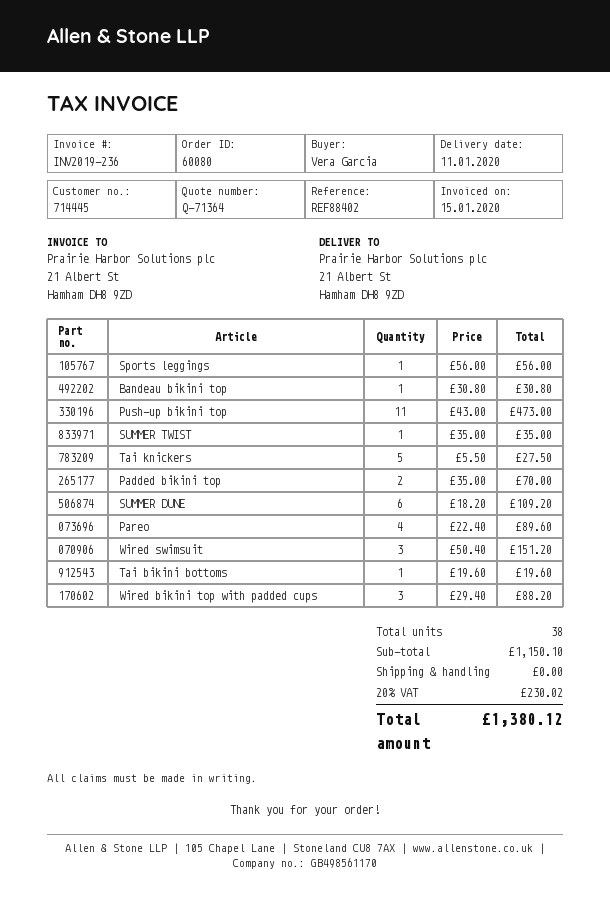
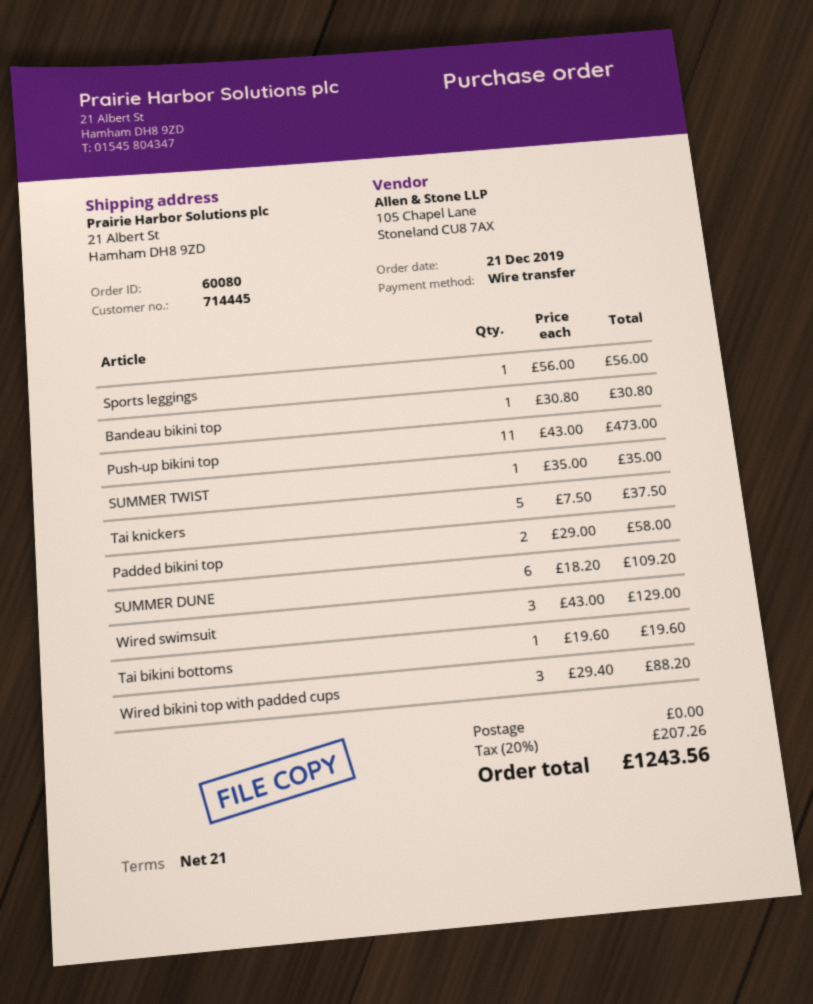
Tai knickers: 5 x 5.50 = 27.50 -> 5 x 7.50 = 37.50
Padded bikini top: 2 x 35.00 = 70.00 -> 2 x 29.00 = 58.00
Pareo: 4 x 22.40 = 89.60 -> none
Wired swimsuit: 3 x 50.40 = 151.20 -> 3 x 43.00 = 129.00
tax: 20% = 230.02 -> 20% = 207.26
total: 1380.12 -> 1243.56

